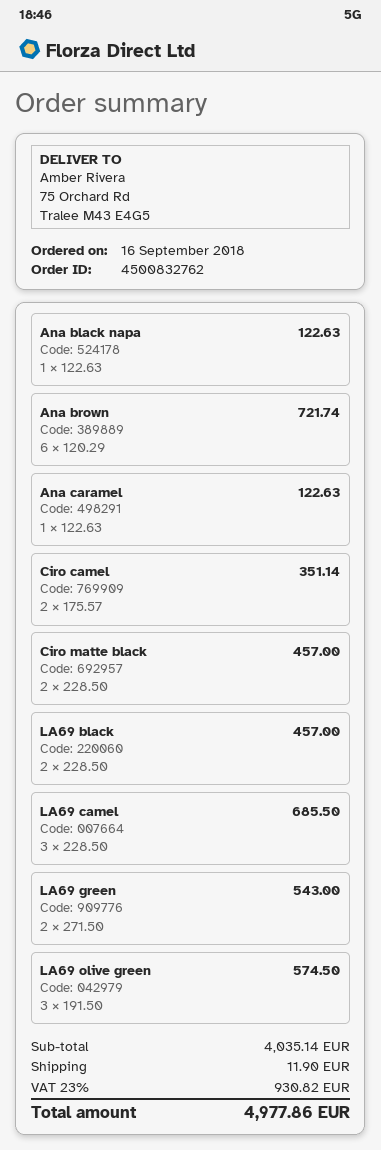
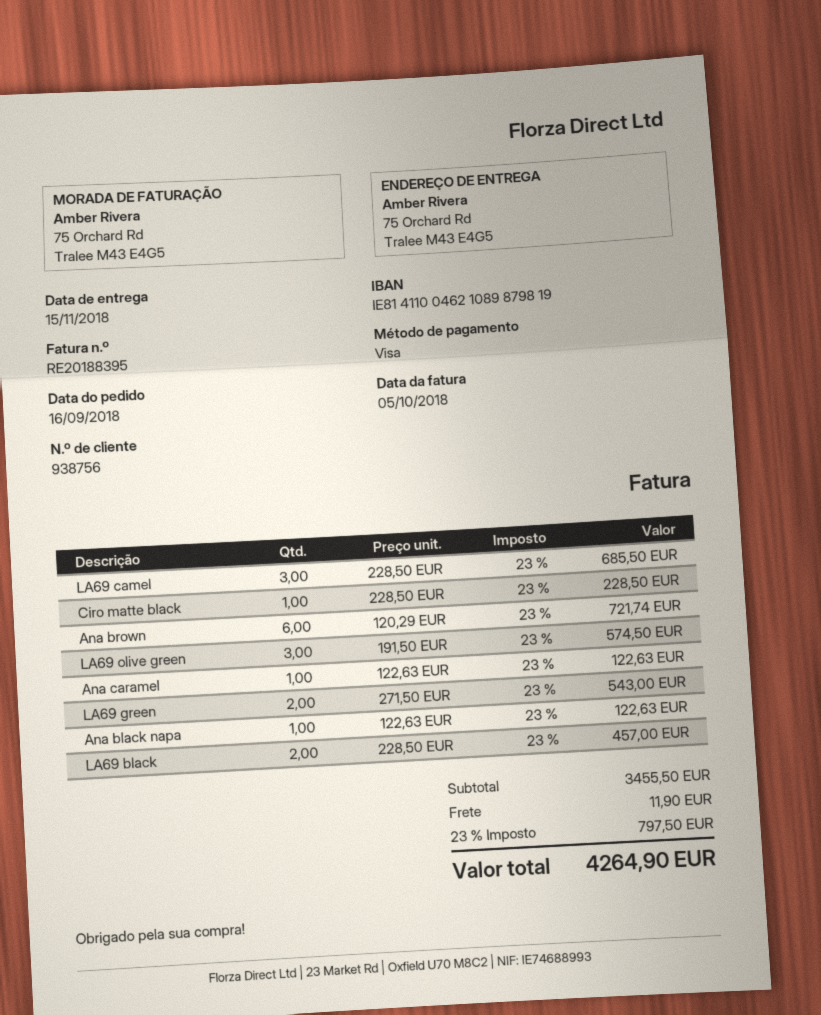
Ciro camel: 2 x 175.57 = 351.14 -> none
Ciro matte black: 2 x 228.50 = 457.00 -> 1 x 228.50 = 228.50
subtotal: 4035.14 -> 3455.50
tax: 23% = 930.82 -> 23% = 797.50
total: 4977.86 -> 4264.90

